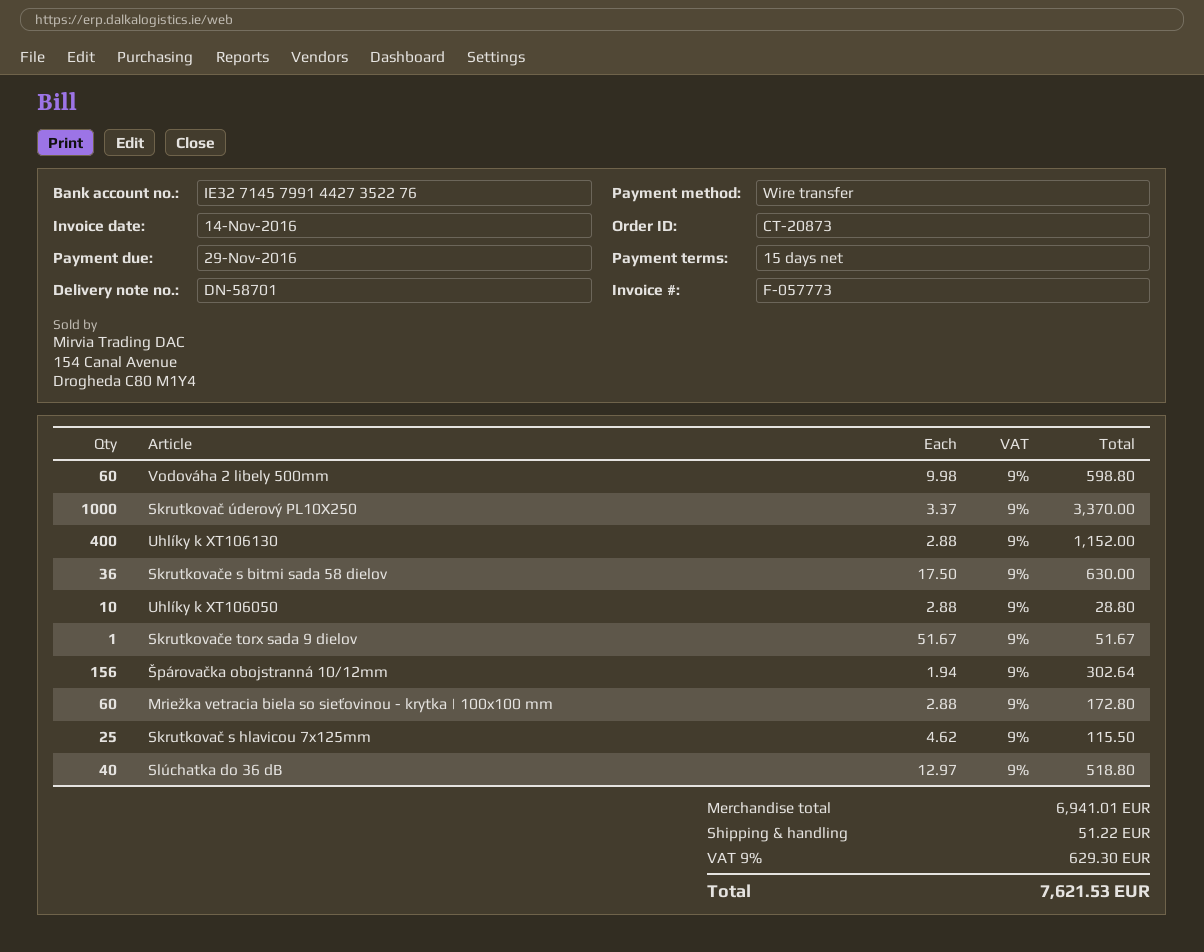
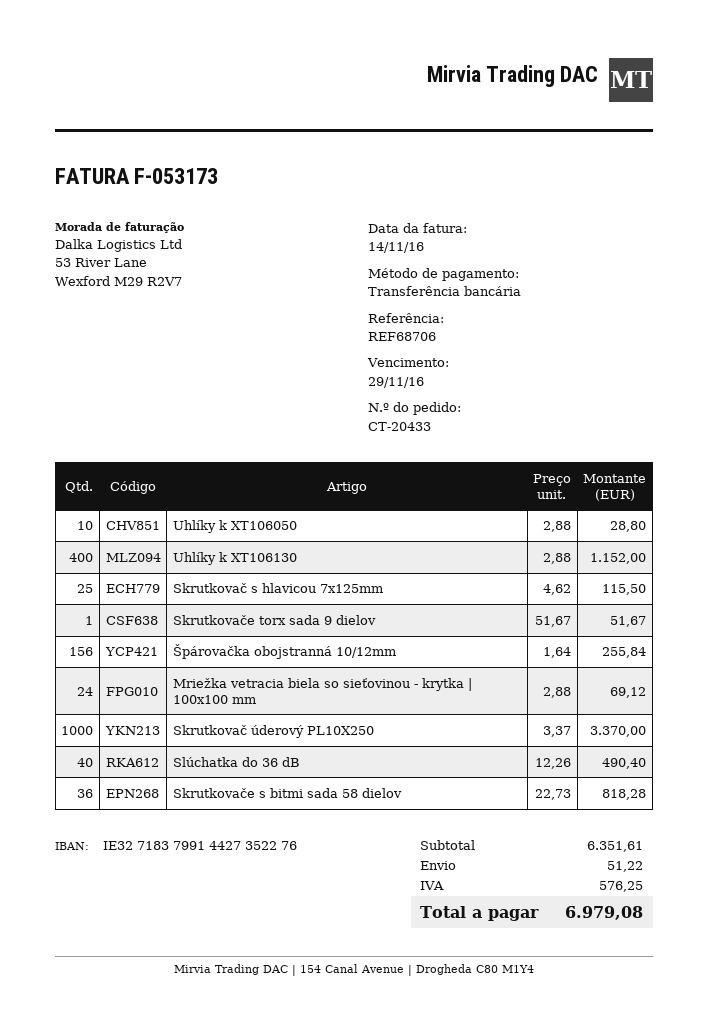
order number: CT-20873 -> CT-20433
invoice number: F-057773 -> F-053173
bank account: IE32714579914427352276 -> IE32718379914427352276
Vodováha 2 libely 500mm: 60 x 9.98 = 598.80 -> none
Skrutkovače s bitmi sada 58 dielov: 36 x 17.50 = 630.00 -> 36 x 22.73 = 818.28
Špárovačka obojstranná 10/12mm: 156 x 1.94 = 302.64 -> 156 x 1.64 = 255.84
Mriežka vetracia biela so sieťovinou - krytka | 100x100 mm: 60 x 2.88 = 172.80 -> 24 x 2.88 = 69.12
Slúchatka do 36 dB: 40 x 12.97 = 518.80 -> 40 x 12.26 = 490.40
subtotal: 6941.01 -> 6351.61
tax: 629.30 -> 576.25
total: 7621.53 -> 6979.08

